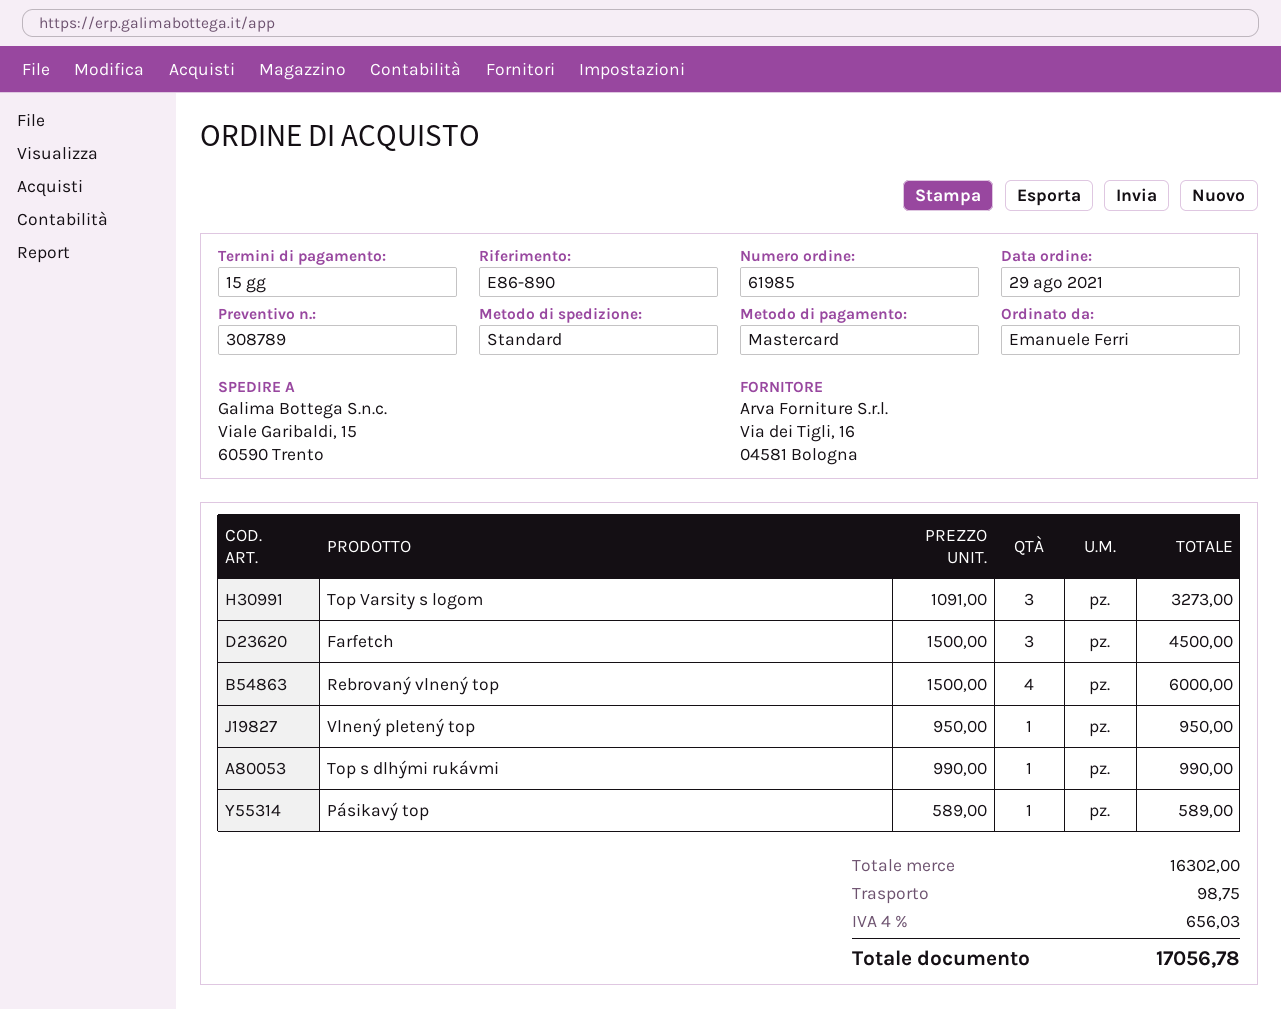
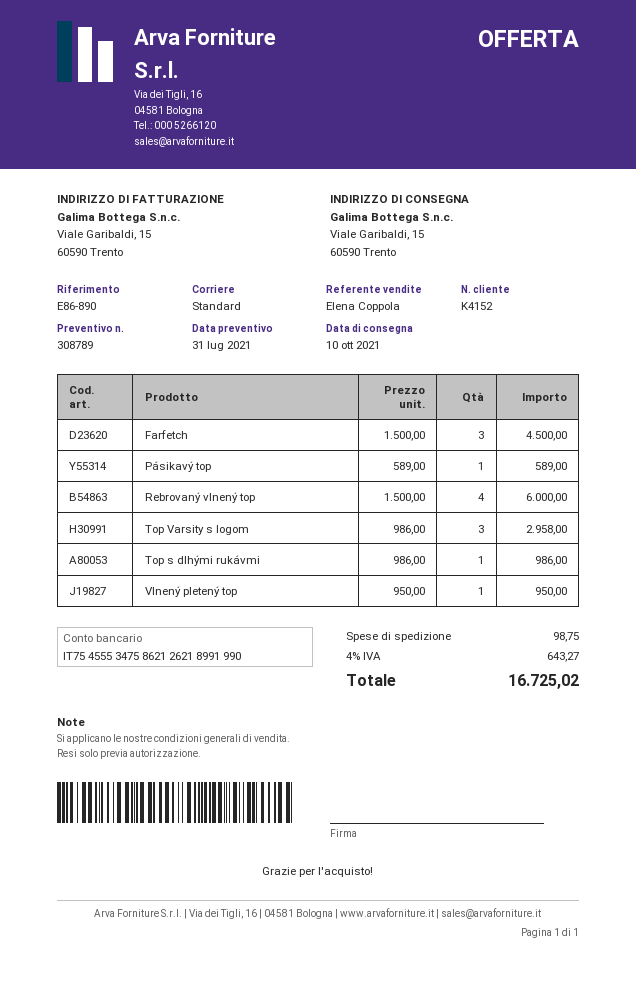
Top Varsity s logom: 3 x 1091.00 = 3273.00 -> 3 x 986.00 = 2958.00
Top s dlhými rukávmi: 1 x 990.00 = 990.00 -> 1 x 986.00 = 986.00
tax: 4% = 656.03 -> 4% = 643.27
total: 17056.78 -> 16725.02

